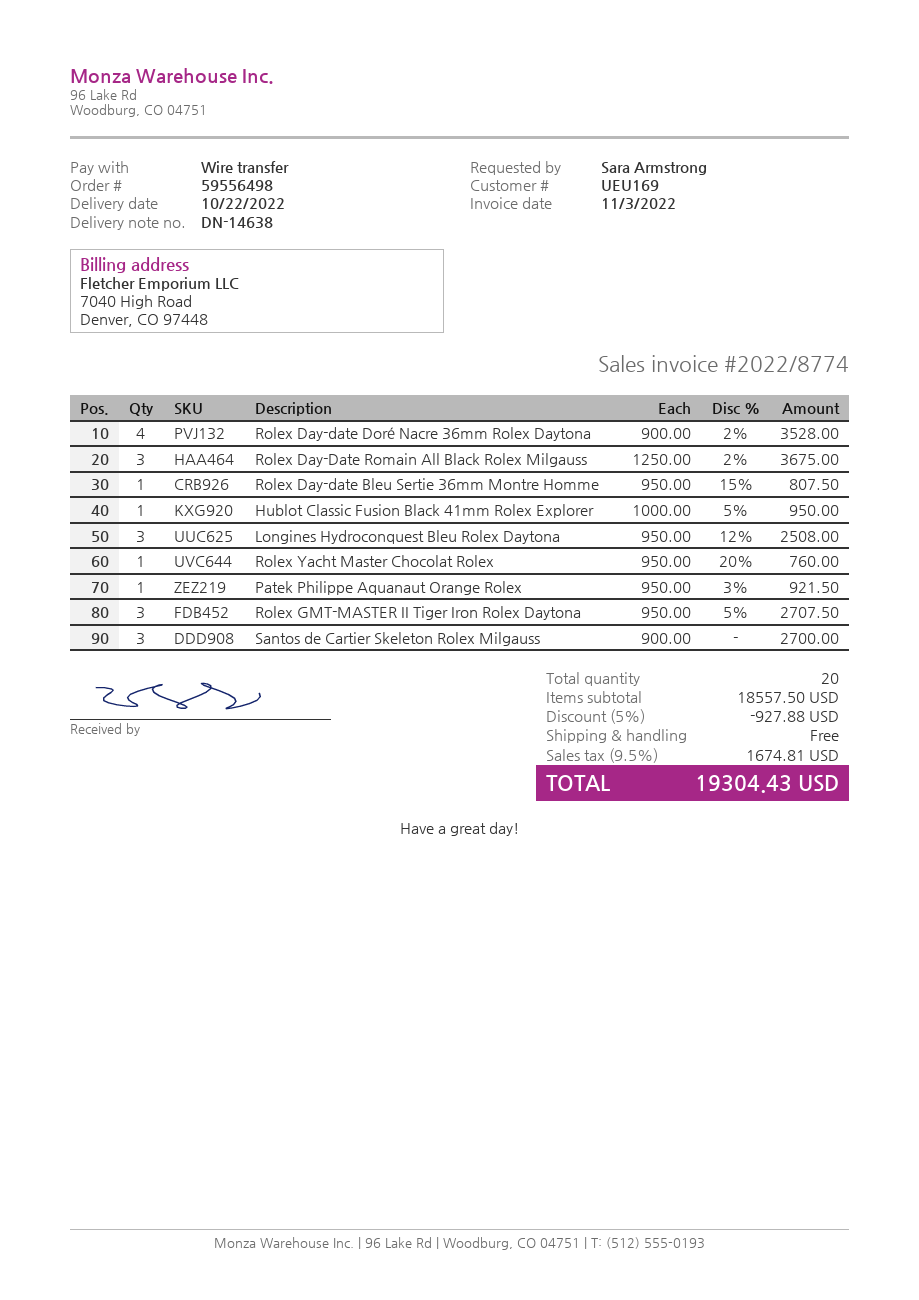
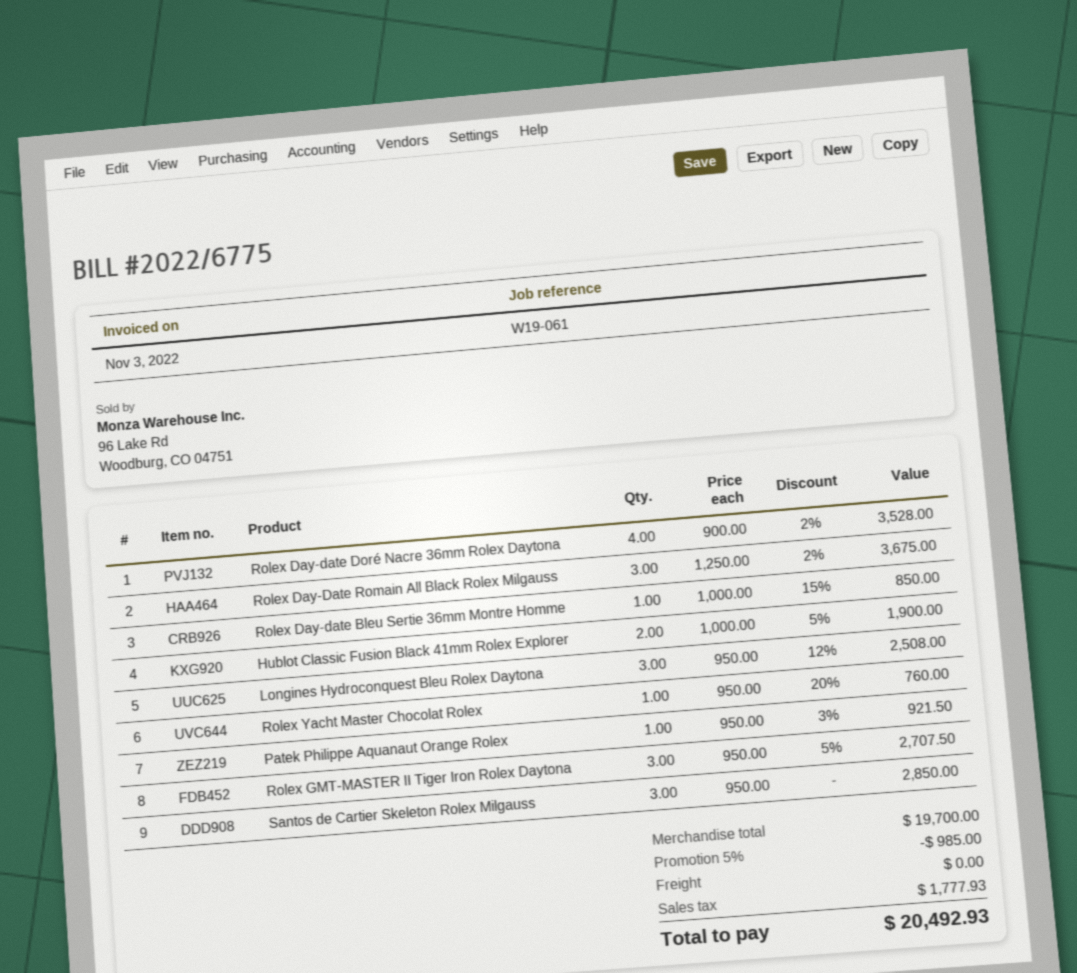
invoice number: 2022/8774 -> 2022/6775
Rolex Day-date Bleu Sertie 36mm Montre Homme: 1 x 950.00 - 15% = 807.50 -> 1 x 1000.00 - 15% = 850.00
Hublot Classic Fusion Black 41mm Rolex Explorer: 1 x 1000.00 - 5% = 950.00 -> 2 x 1000.00 - 5% = 1900.00
Santos de Cartier Skeleton Rolex Milgauss: 3 x 900.00 = 2700.00 -> 3 x 950.00 = 2850.00
subtotal: 18557.50 -> 19700.00
discount: 5% = 927.88 -> 5% = 985.00
tax: 1674.81 -> 1777.93
total: 19304.43 -> 20492.93

